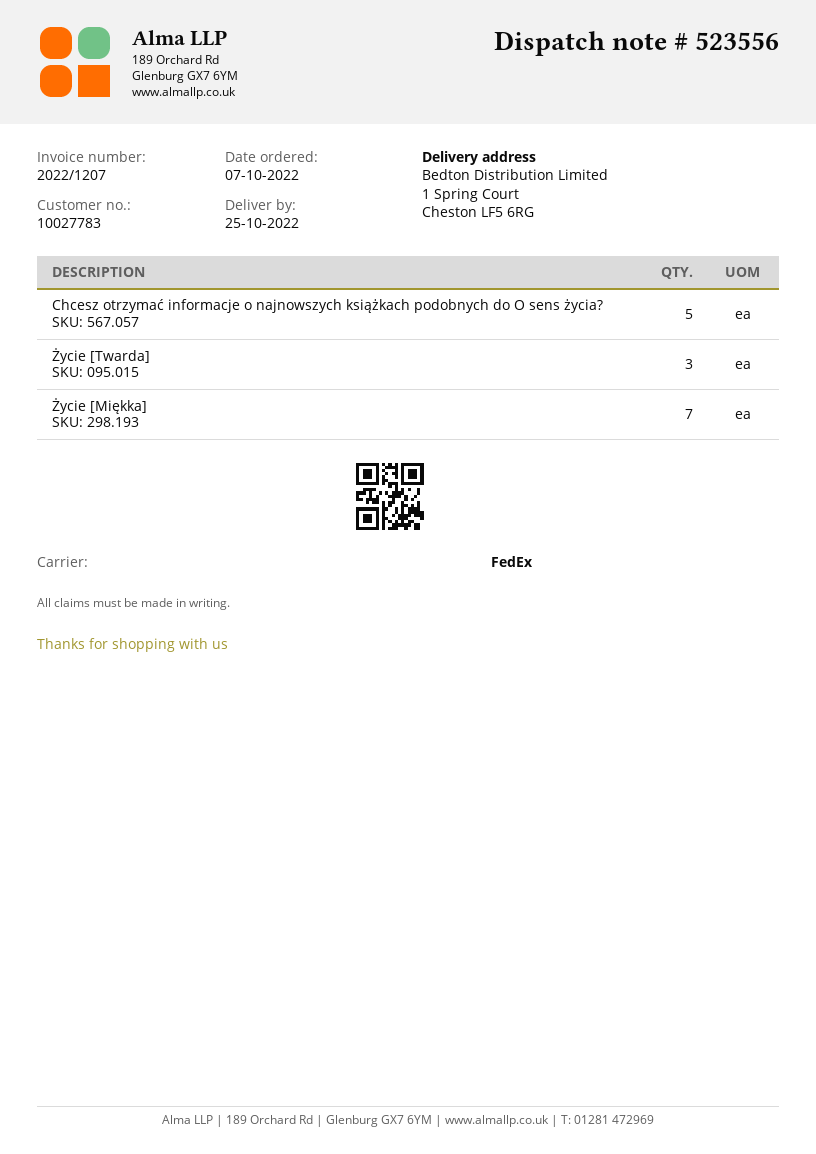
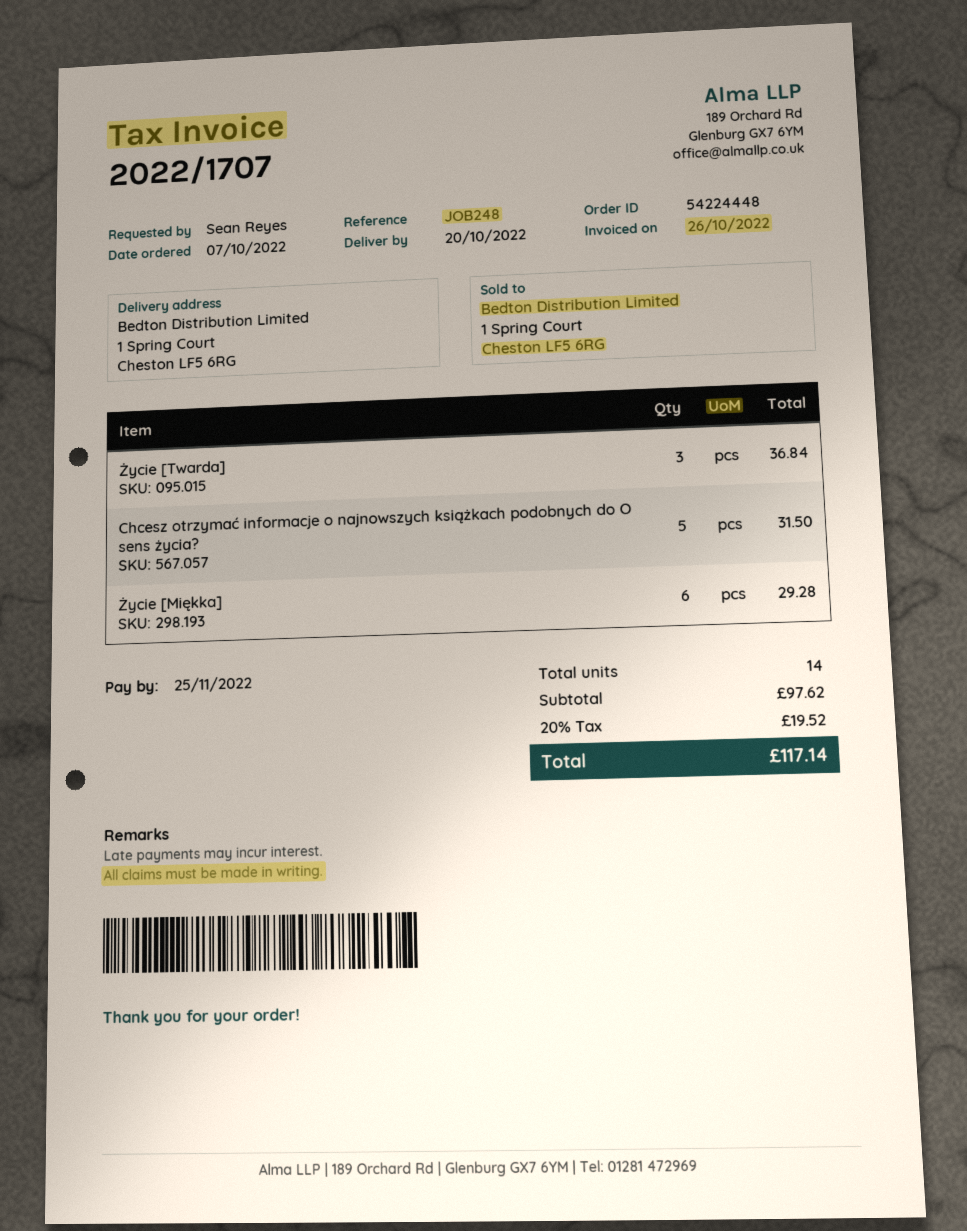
delivery date: 2022-10-25 -> 2022-10-20
invoice number: 2022/1207 -> 2022/1707
Życie [Miękka]: 7 -> 6

